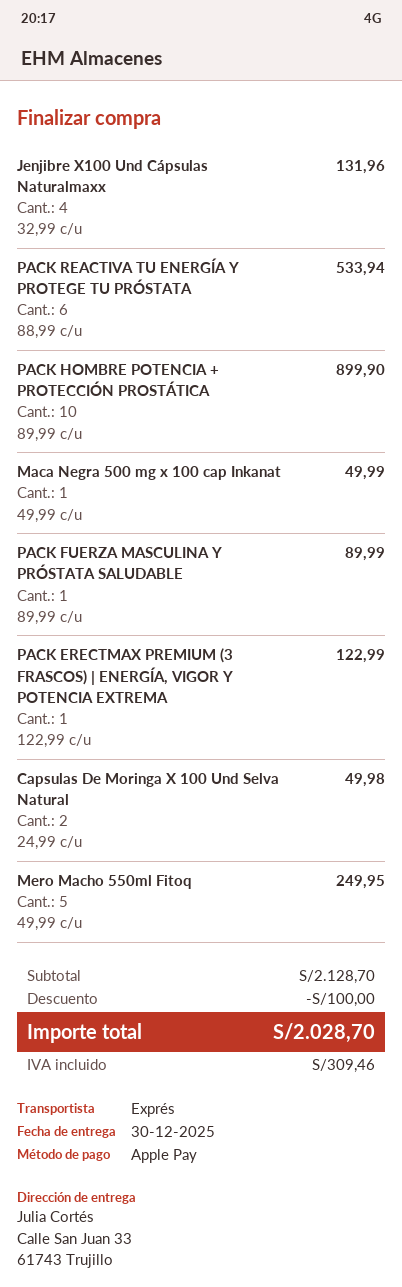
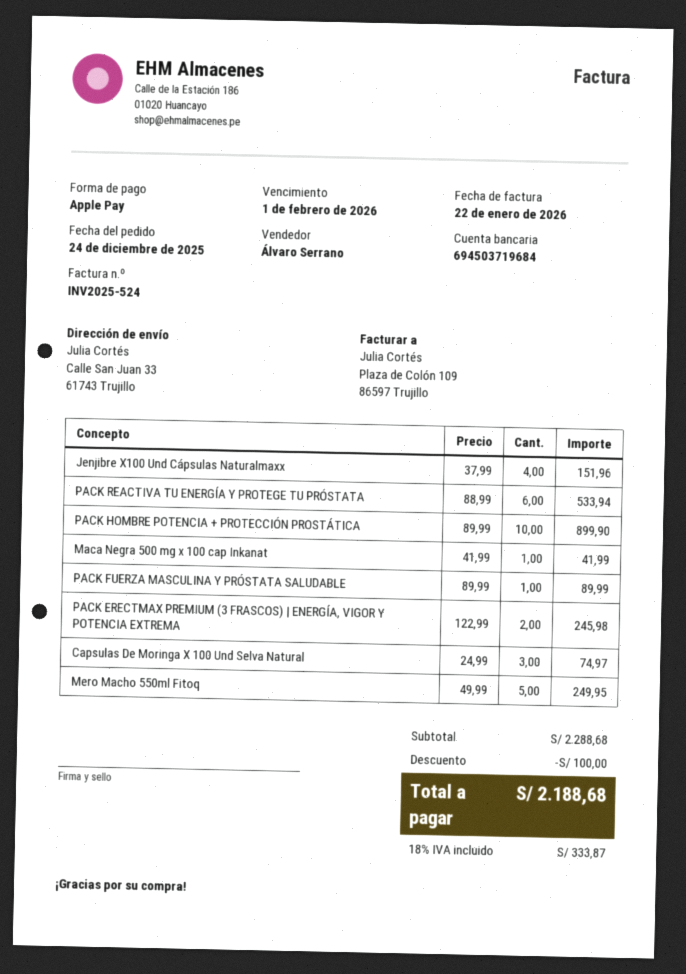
Jenjibre X100 Und Cápsulas Naturalmaxx: 4 x 32.99 = 131.96 -> 4 x 37.99 = 151.96
Maca Negra 500 mg x 100 cap Inkanat: 1 x 49.99 = 49.99 -> 1 x 41.99 = 41.99
PACK ERECTMAX PREMIUM (3 FRASCOS) | ENERGÍA, VIGOR Y POTENCIA EXTREMA: 1 x 122.99 = 122.99 -> 2 x 122.99 = 245.98
Capsulas De Moringa X 100 Und Selva Natural: 2 x 24.99 = 49.98 -> 3 x 24.99 = 74.97
subtotal: 2128.70 -> 2288.68
tax: 309.46 -> 333.87
total: 2028.70 -> 2188.68

